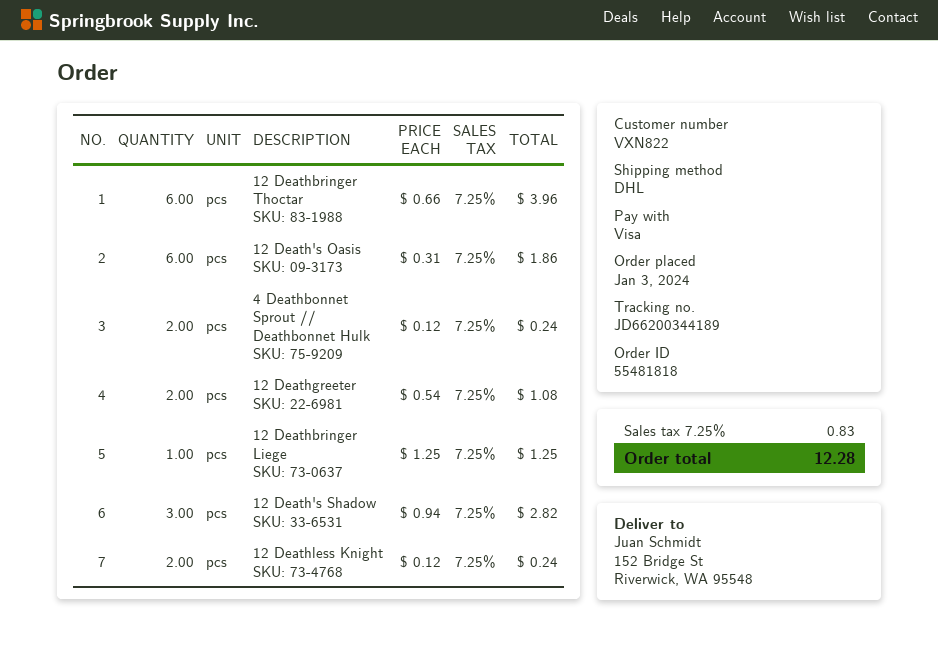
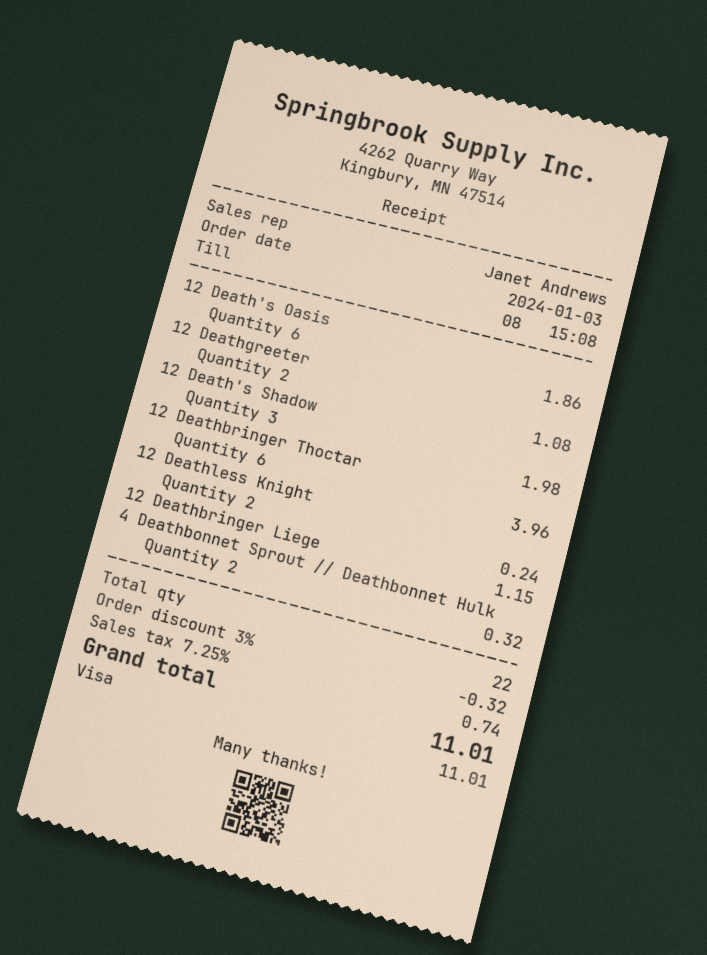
4 Deathbonnet Sprout // Deathbonnet Hulk: 2 for 0.24 -> 2 for 0.32
12 Deathbringer Liege: 1 for 1.25 -> 1 for 1.15
12 Death's Shadow: 3 for 2.82 -> 3 for 1.98
discount: none -> 3% = 0.32
tax: 7.25% = 0.83 -> 7.25% = 0.74
total: 12.28 -> 11.01

